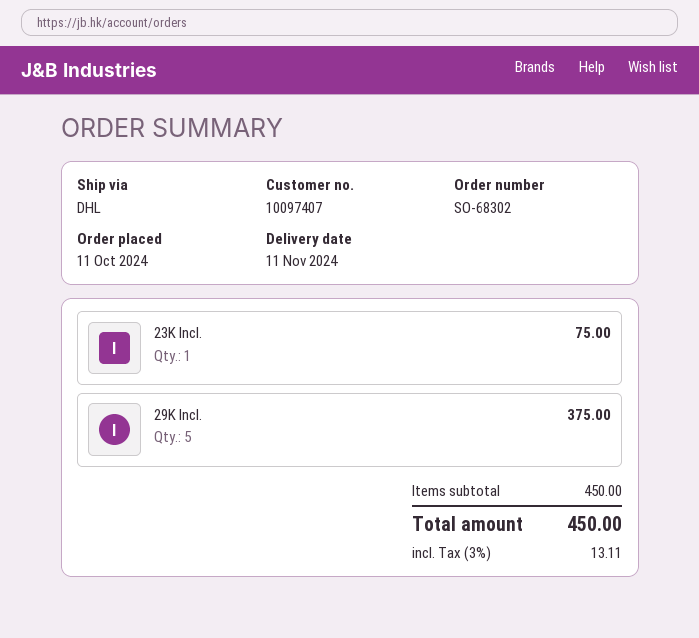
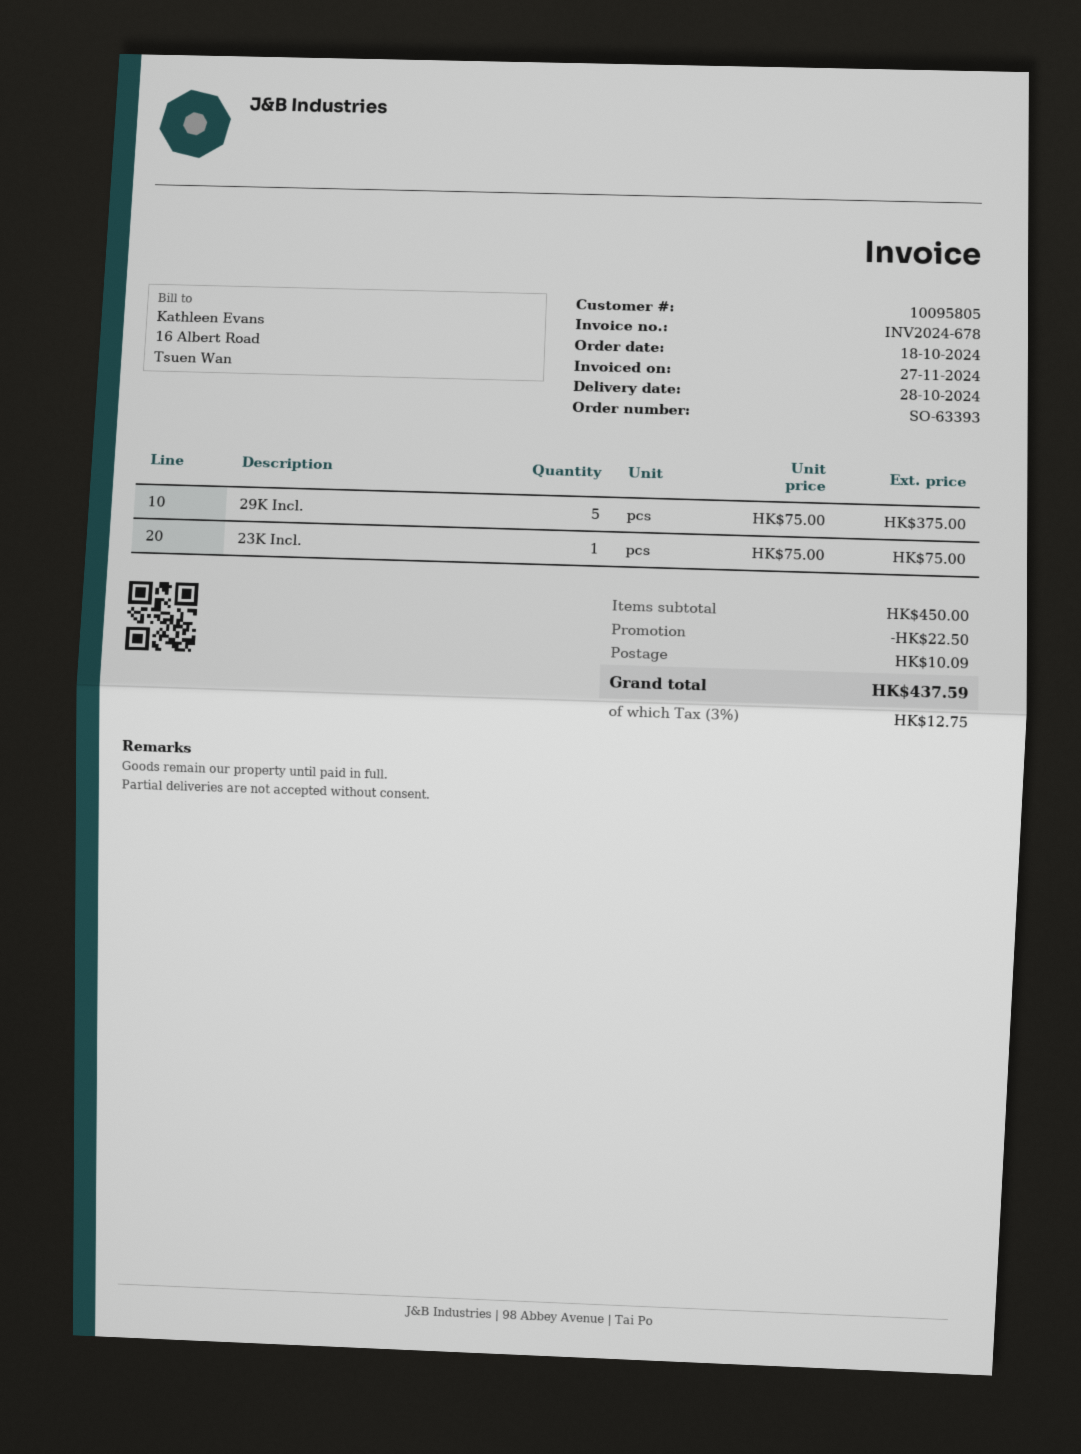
order number: SO-68302 -> SO-63393
order date: 2024-10-11 -> 2024-10-18
delivery date: 2024-11-11 -> 2024-10-28
customer number: 10097407 -> 10095805
discount: none -> 22.50
shipping: none -> 10.09
tax: 3% = 13.11 -> 3% = 12.75
total: 450.00 -> 437.59

